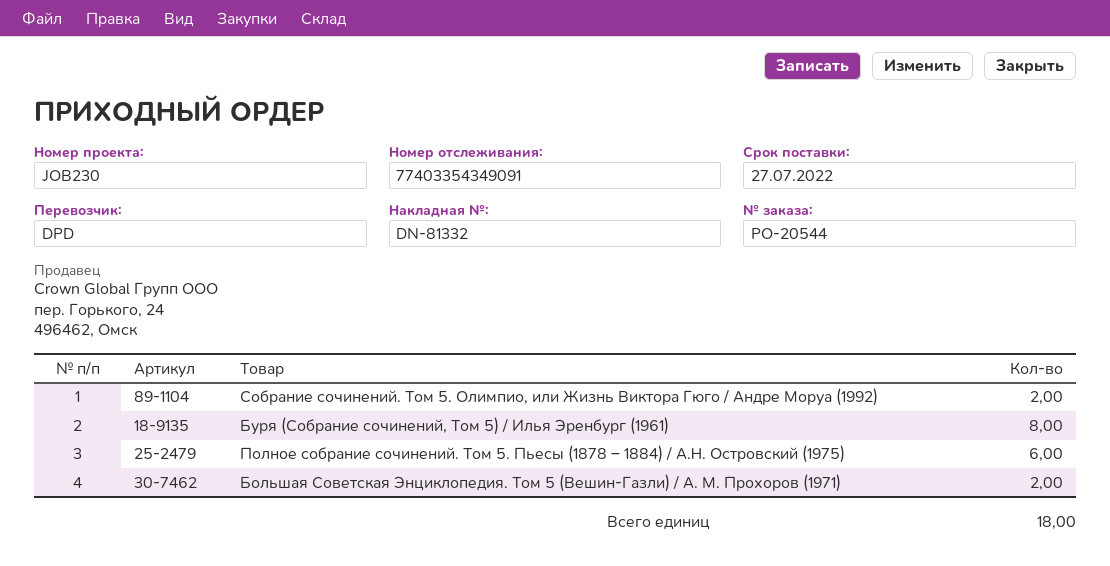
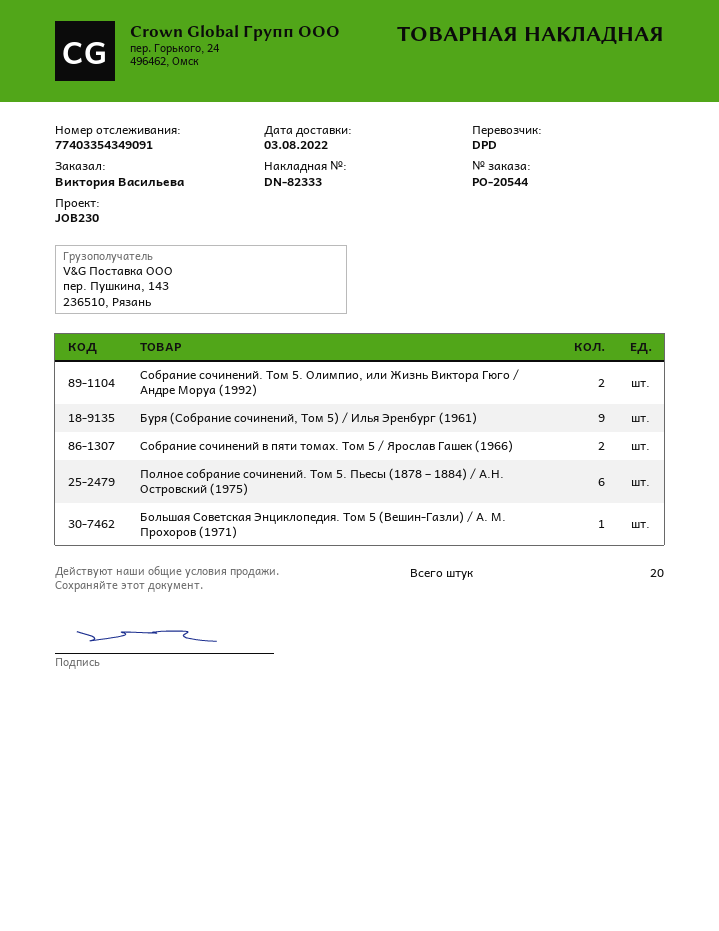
delivery note number: DN-81332 -> DN-82333
delivery date: 2022-07-27 -> 2022-08-03
Буря (Собрание сочинений, Том 5) / Илья Эренбург (1961): 8 -> 9
Большая Советская Энциклопедия. Том 5 (Вешин-Газли) / А. М. Прохоров (1971): 2 -> 1
Собрание сочинений в пяти томах. Том 5 / Ярослав Гашек (1966): none -> 2
total quantity: 18 -> 20

